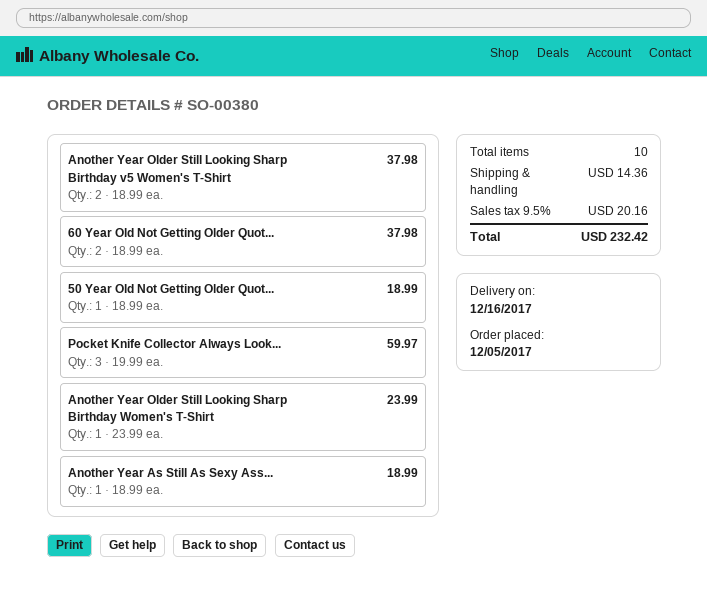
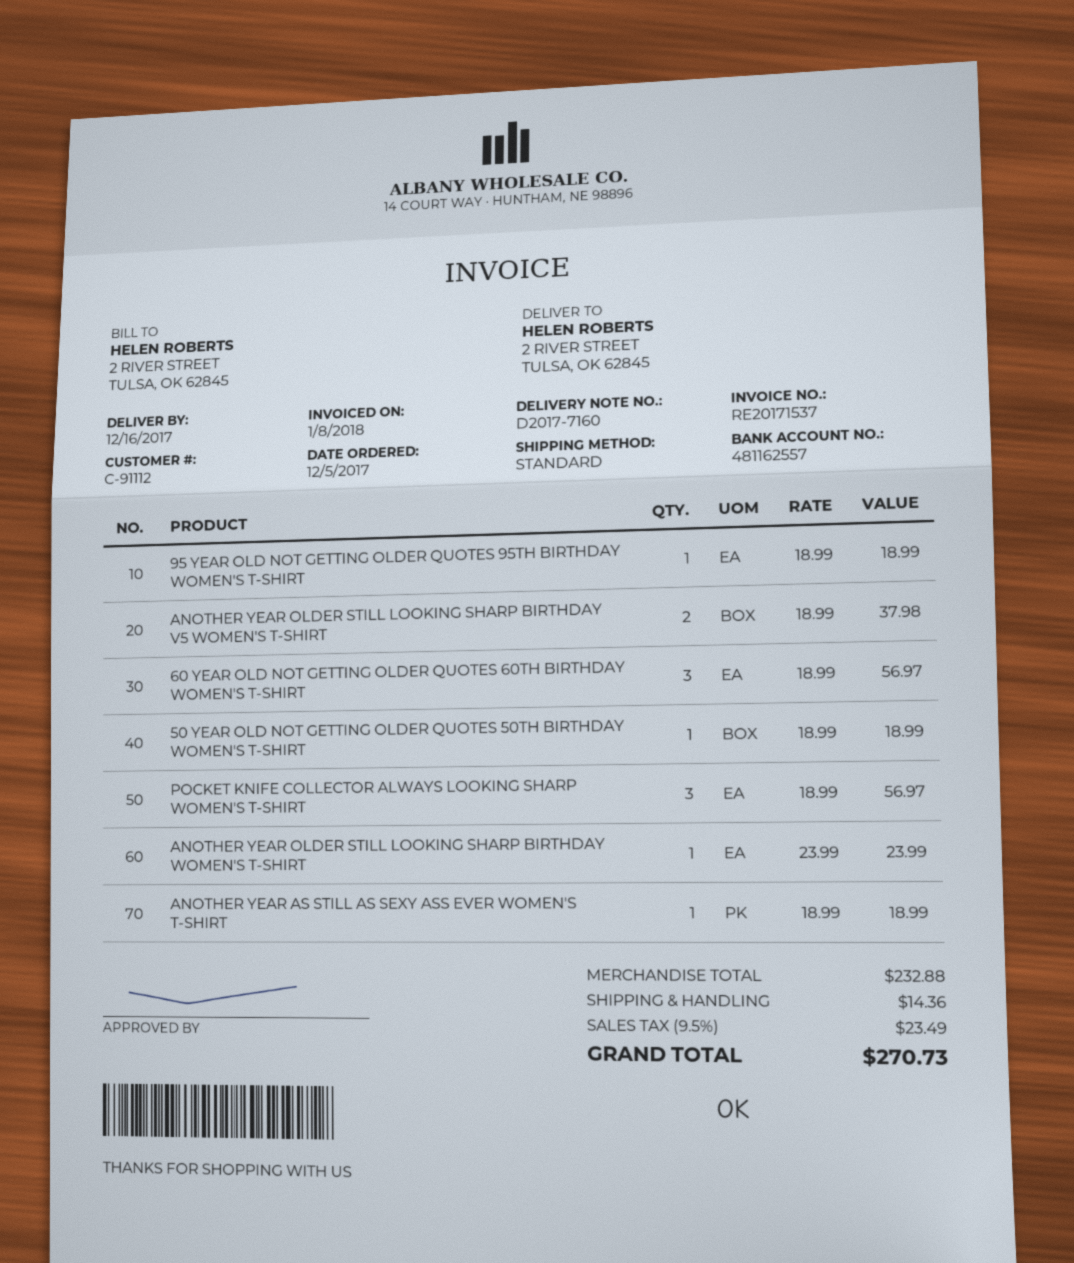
60 Year Old Not Getting Older Quot...: 2 x 18.99 = 37.98 -> 3 x 18.99 = 56.97
Pocket Knife Collector Always Look...: 3 x 19.99 = 59.97 -> 3 x 18.99 = 56.97
95 YEAR OLD NOT GETTING OLDER QUOTES 95TH BIRTHDAY WOMEN'S T-SHIRT: none -> 1 x 18.99 = 18.99
tax: 9.5% = 20.16 -> 9.5% = 23.49
total: 232.42 -> 270.73

